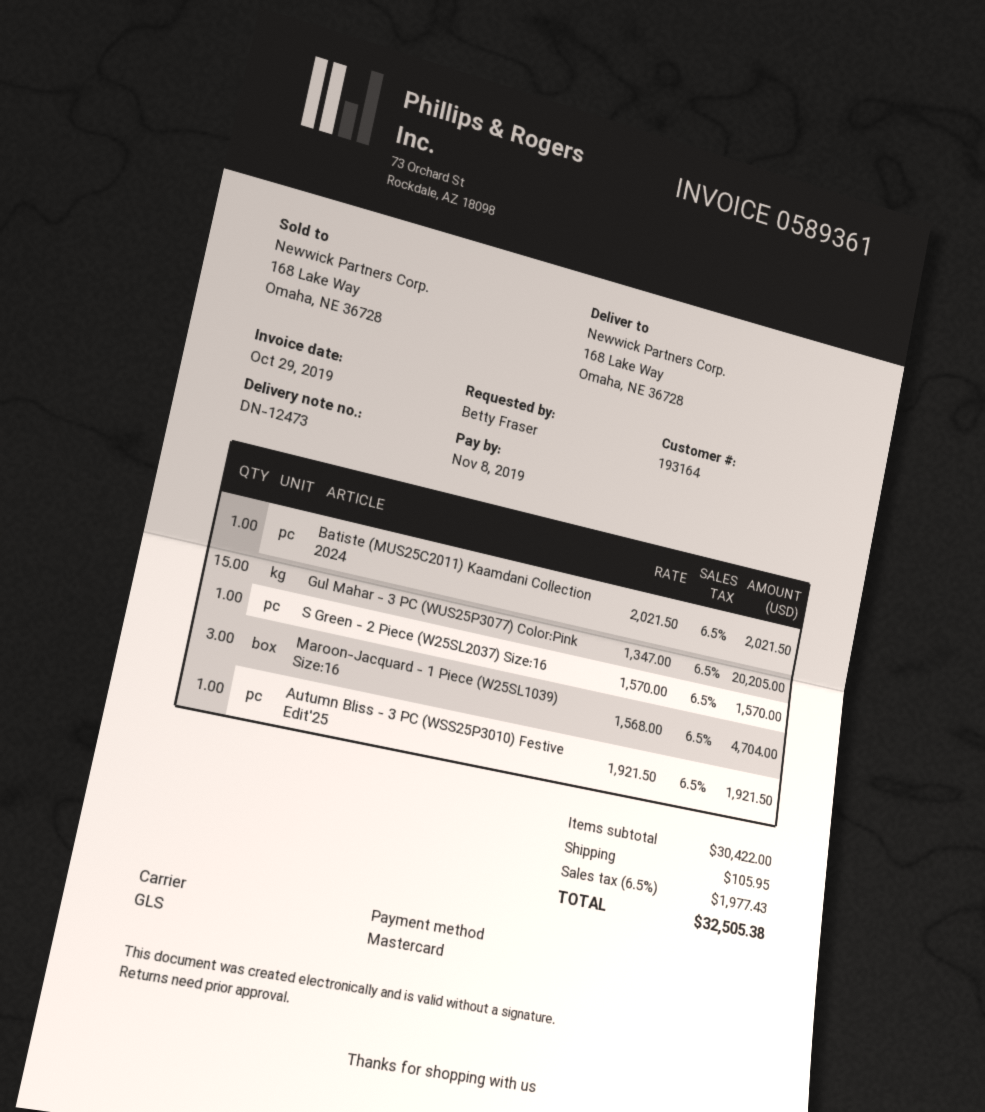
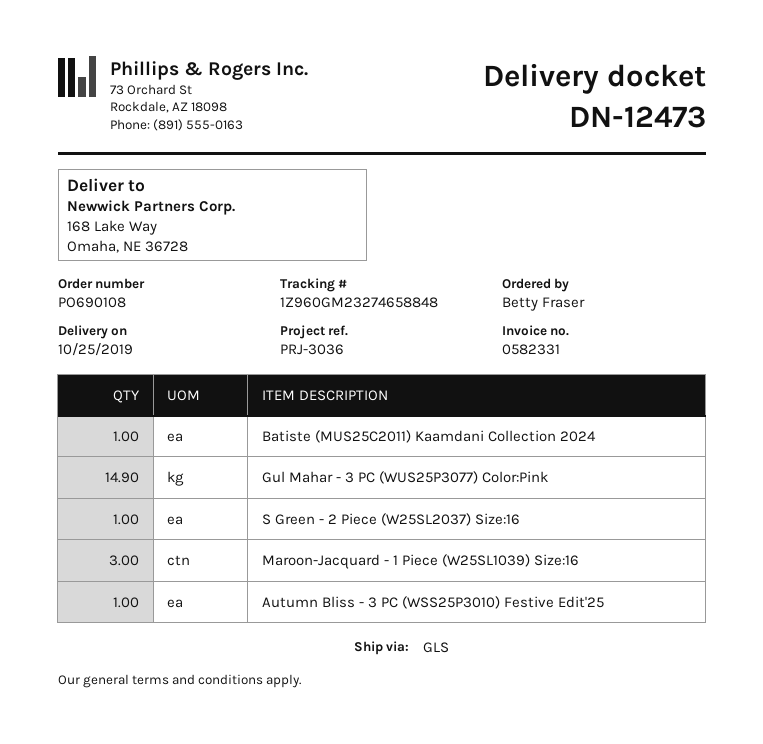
invoice number: 0589361 -> 0582331
Gul Mahar - 3 PC (WUS25P3077) Color:Pink: 15 -> 14.9

